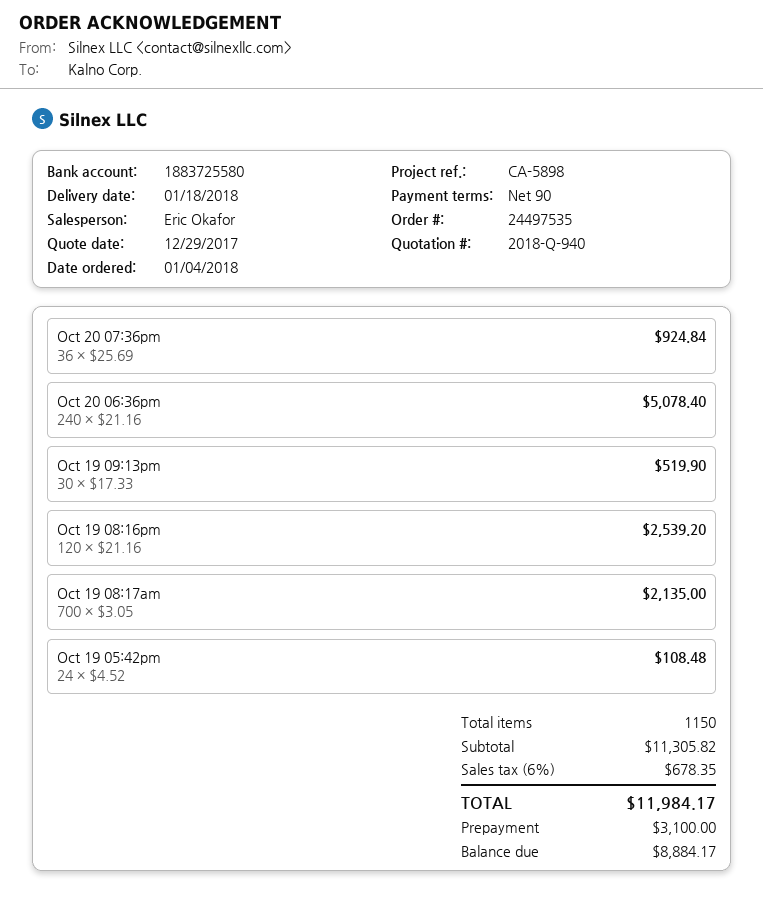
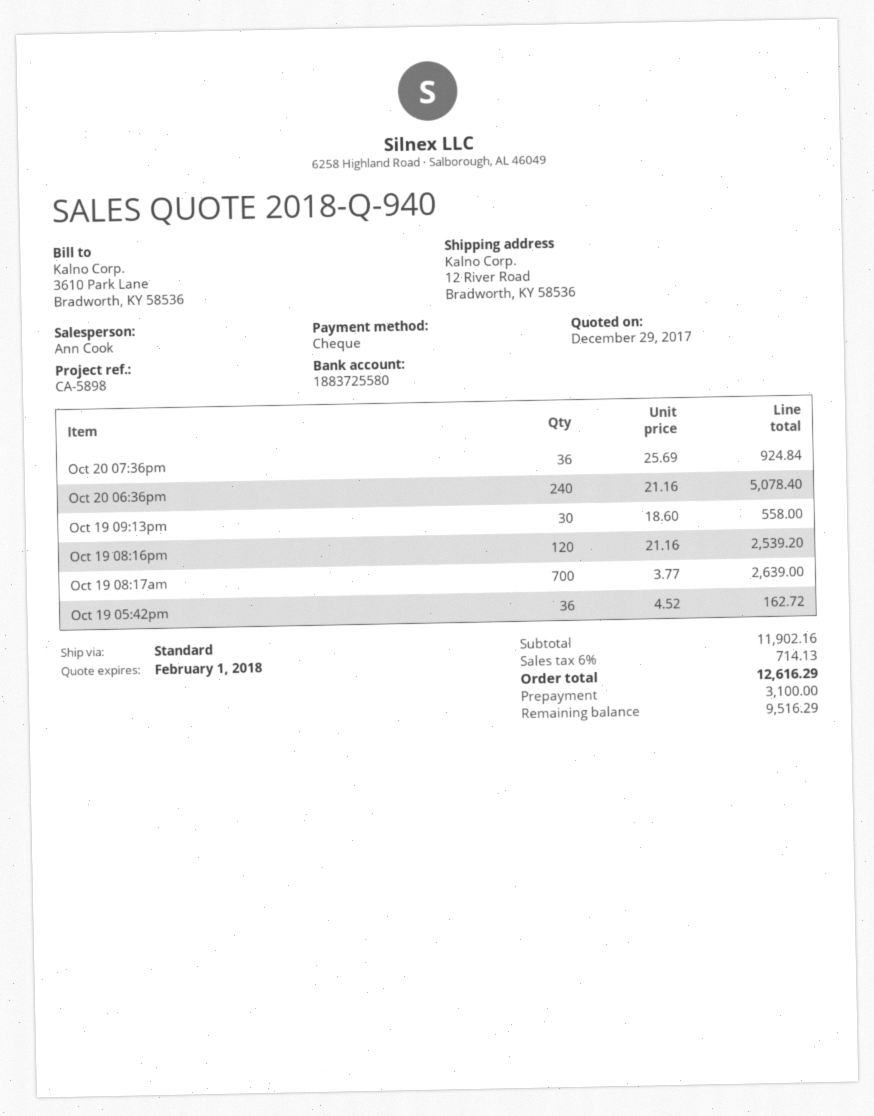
sales rep: Eric Okafor -> Ann Cook
Oct 19 09:13pm: 30 x 17.33 = 519.90 -> 30 x 18.60 = 558.00
Oct 19 08:17am: 700 x 3.05 = 2135.00 -> 700 x 3.77 = 2639.00
Oct 19 05:42pm: 24 x 4.52 = 108.48 -> 36 x 4.52 = 162.72
subtotal: 11305.82 -> 11902.16
tax: 6% = 678.35 -> 6% = 714.13
total: 11984.17 -> 12616.29
balance: 8884.17 -> 9516.29

